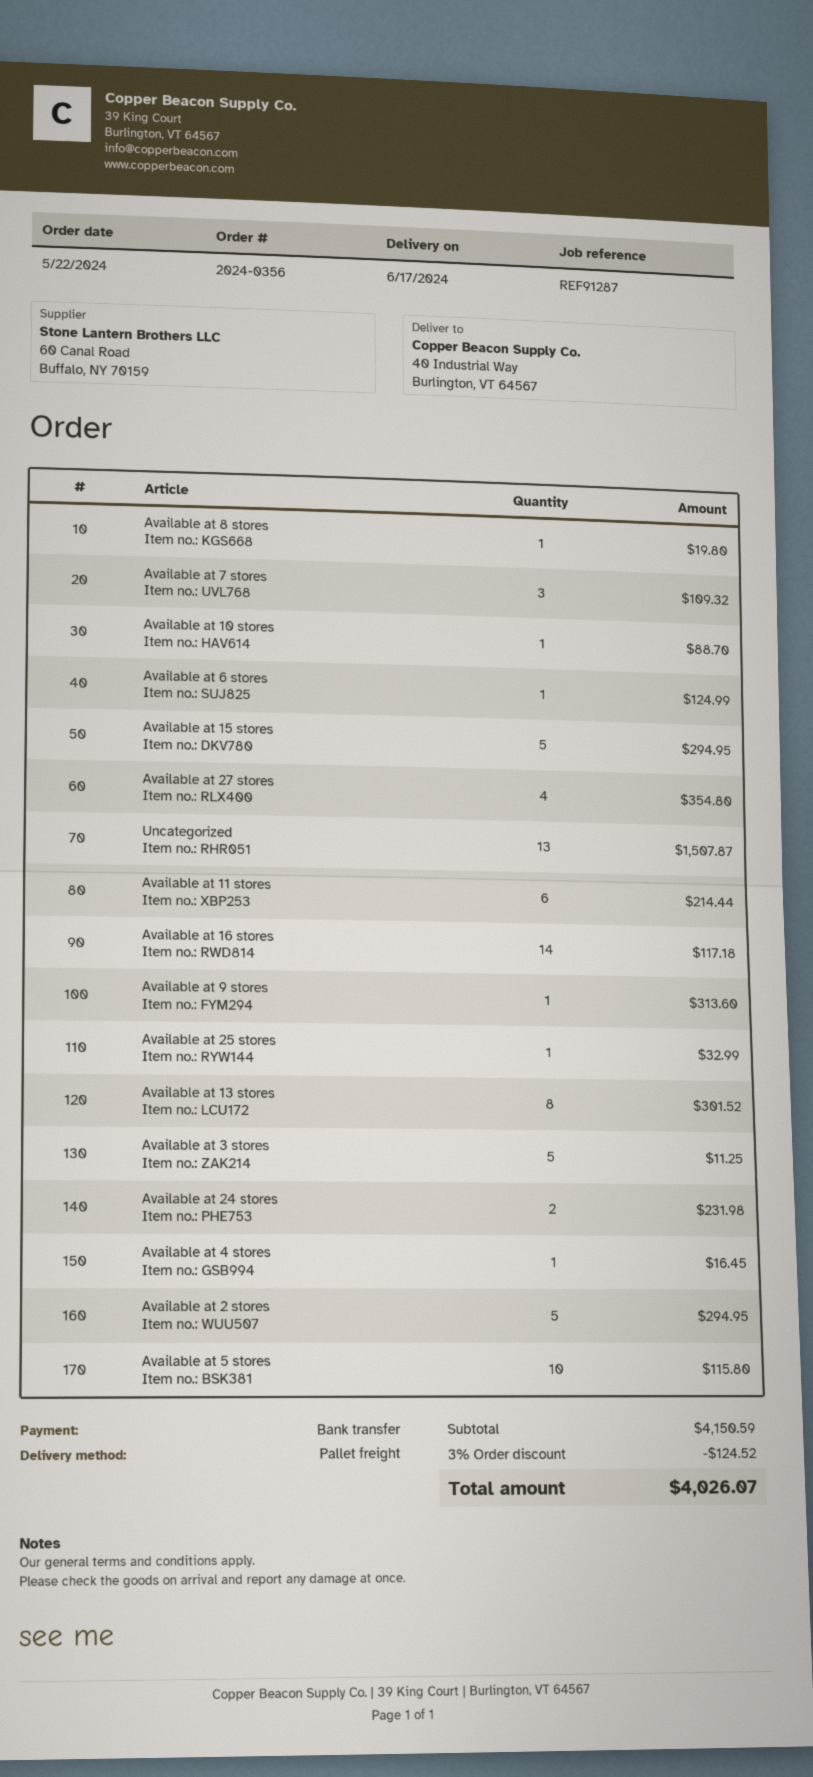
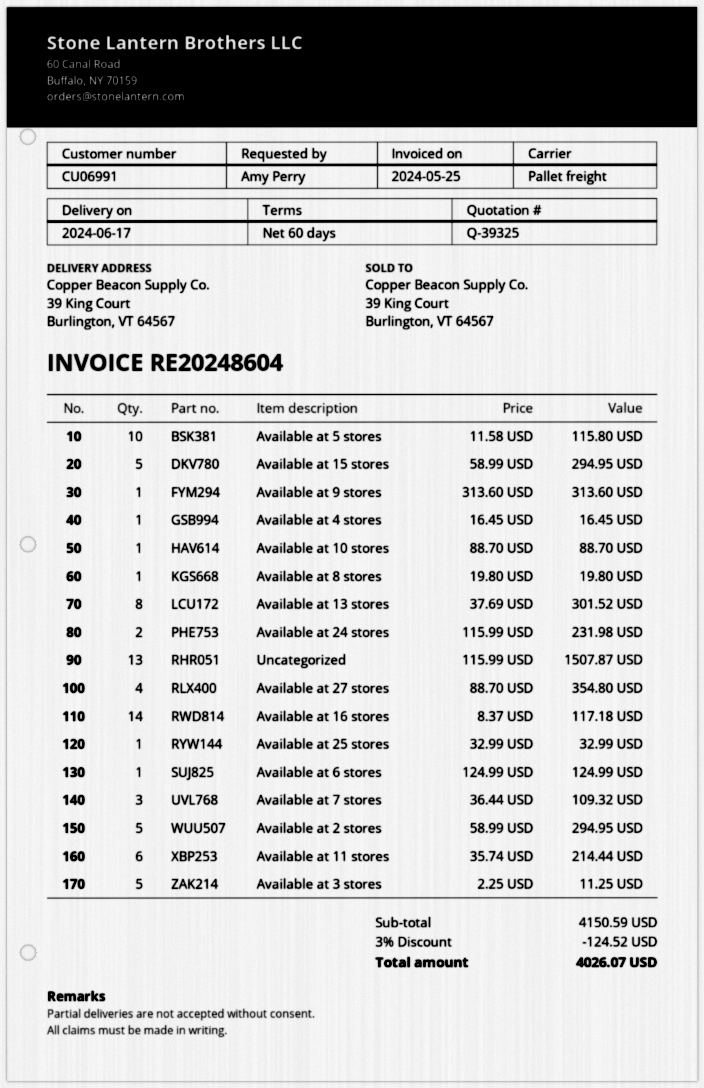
ship to: 40 Industrial Way, Burlington, VT 64567 -> 39 King Court, Burlington, VT 64567

